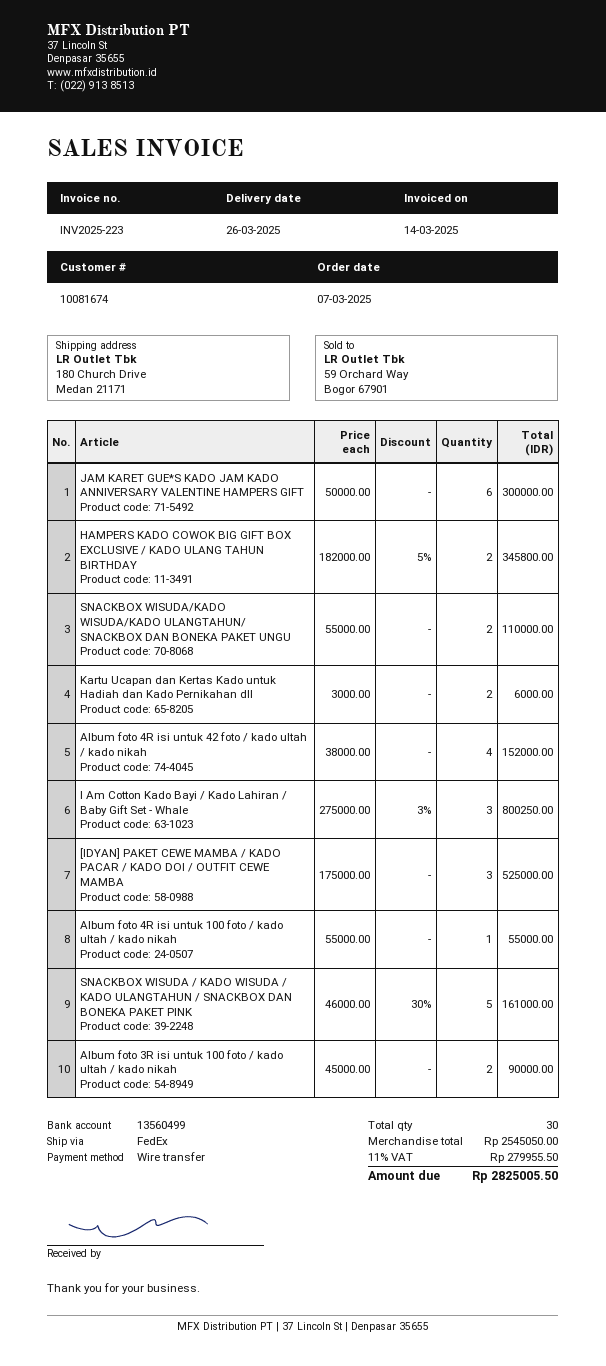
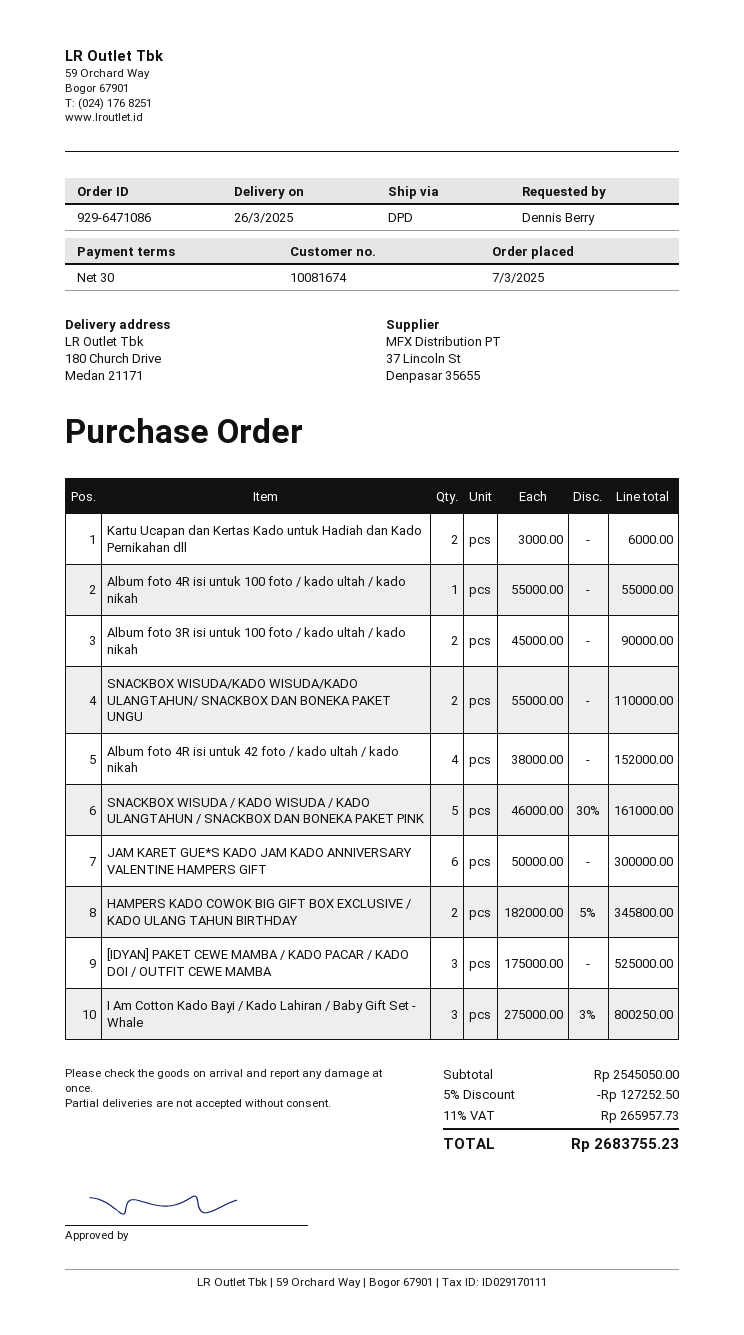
shipping method: FedEx -> DPD
discount: none -> 5% = 127252.50
tax: 11% = 279955.50 -> 11% = 265957.73
total: 2825005.50 -> 2683755.23

